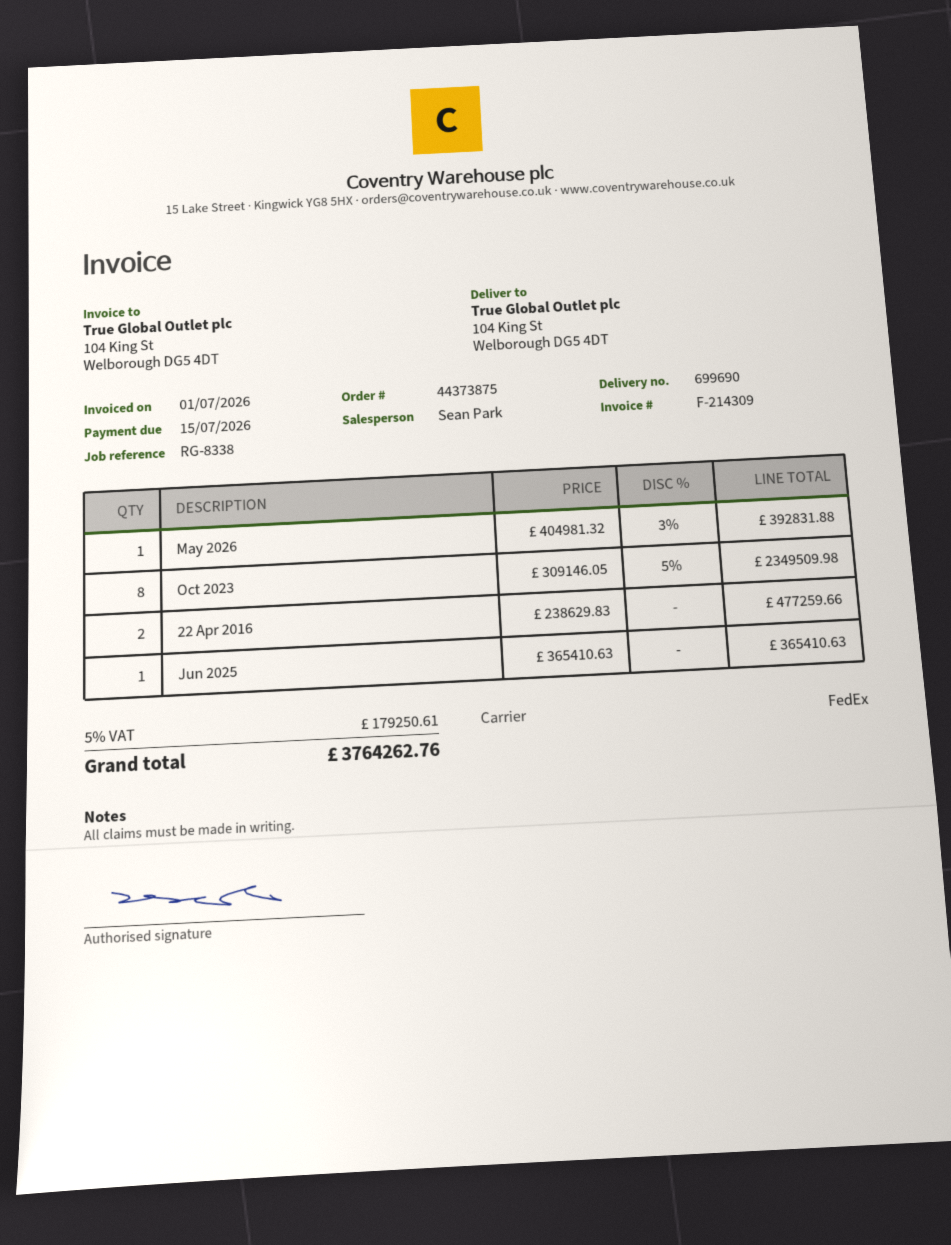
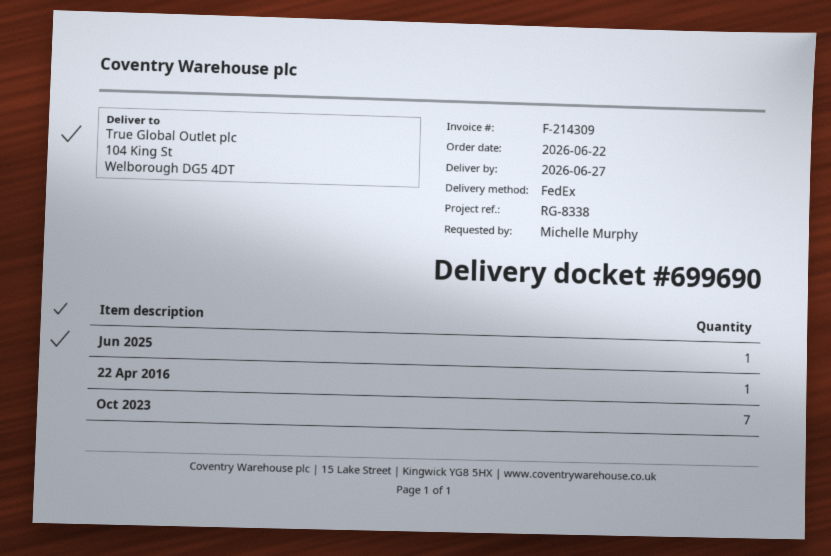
May 2026: 1 -> none
Oct 2023: 8 -> 7
22 Apr 2016: 2 -> 1

